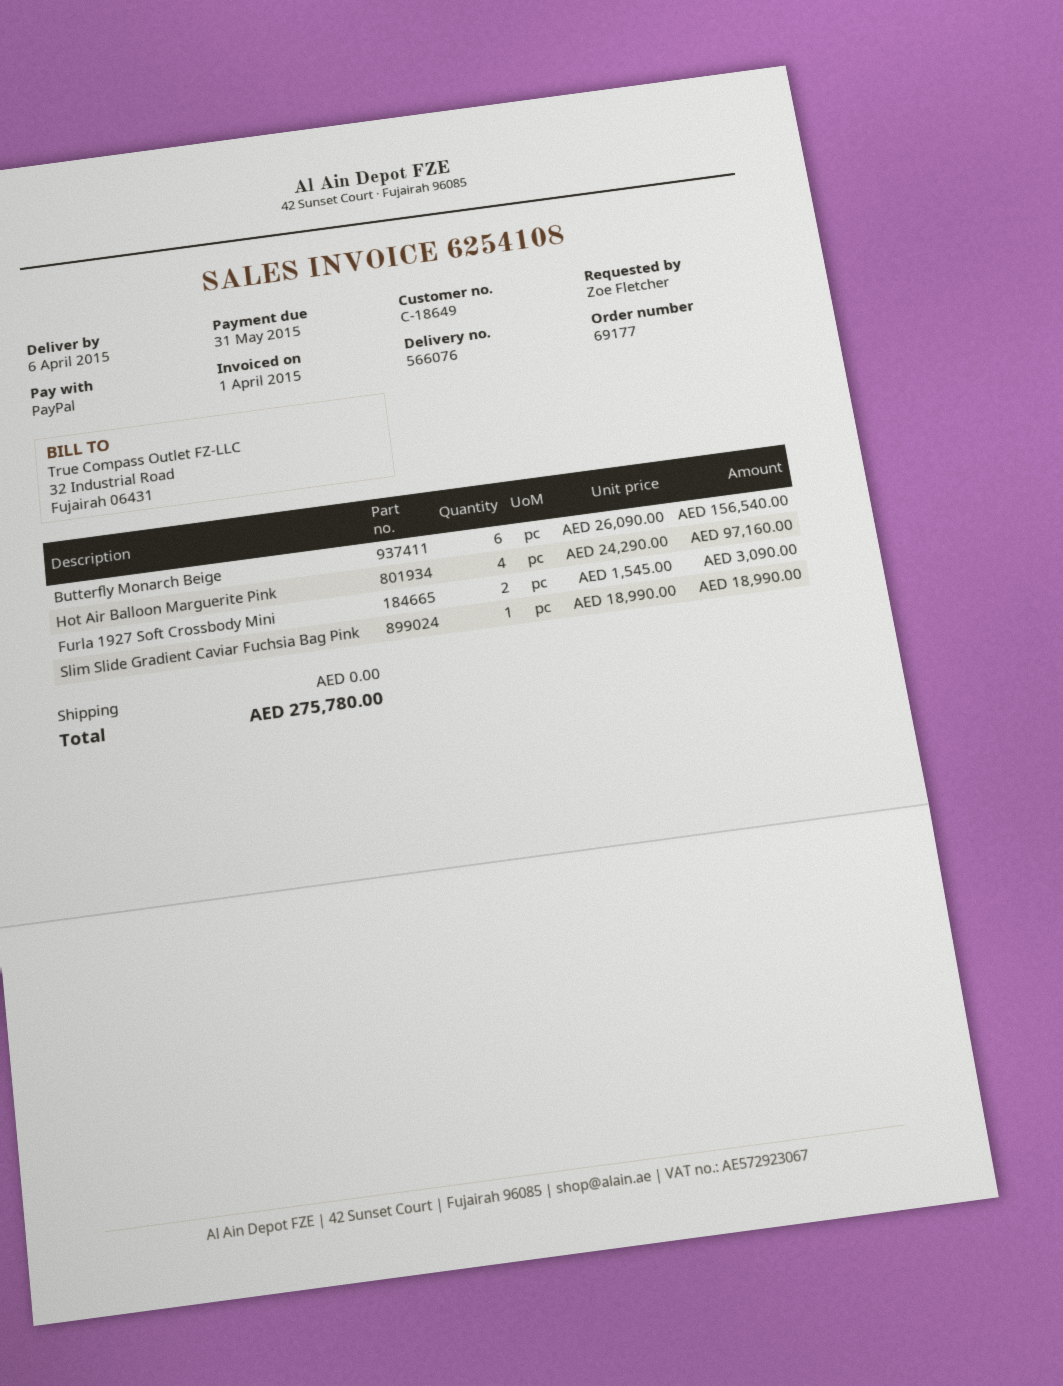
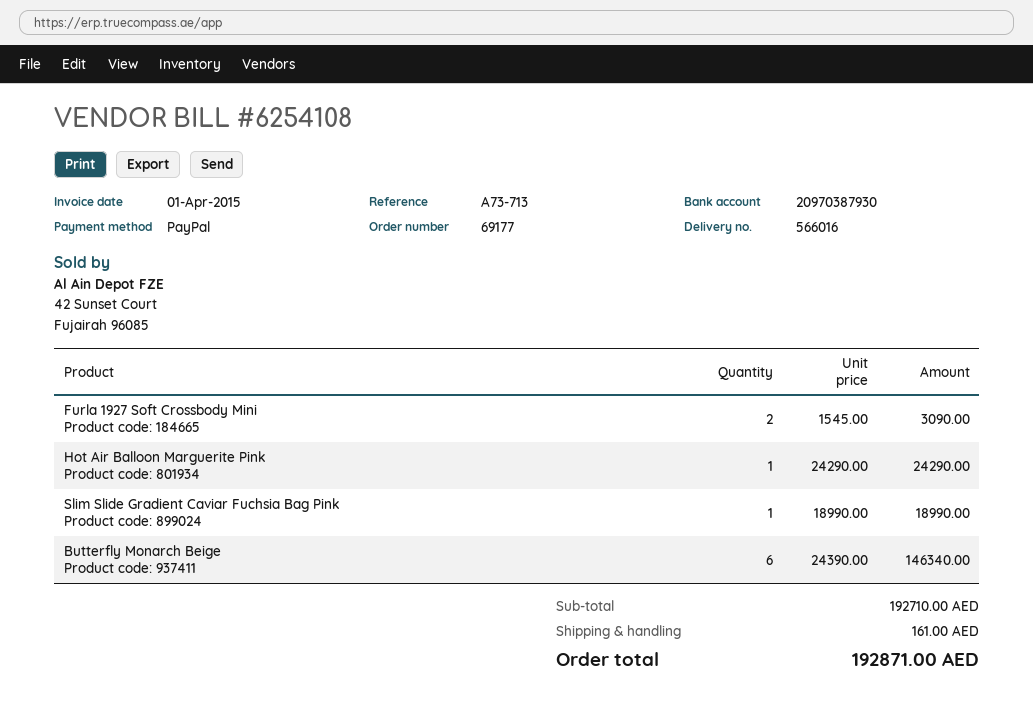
delivery note number: 566076 -> 566016
Butterfly Monarch Beige: 6 x 26090.00 = 156540.00 -> 6 x 24390.00 = 146340.00
Hot Air Balloon Marguerite Pink: 4 x 24290.00 = 97160.00 -> 1 x 24290.00 = 24290.00
shipping: 0.00 -> 161.00
total: 275780.00 -> 192871.00

